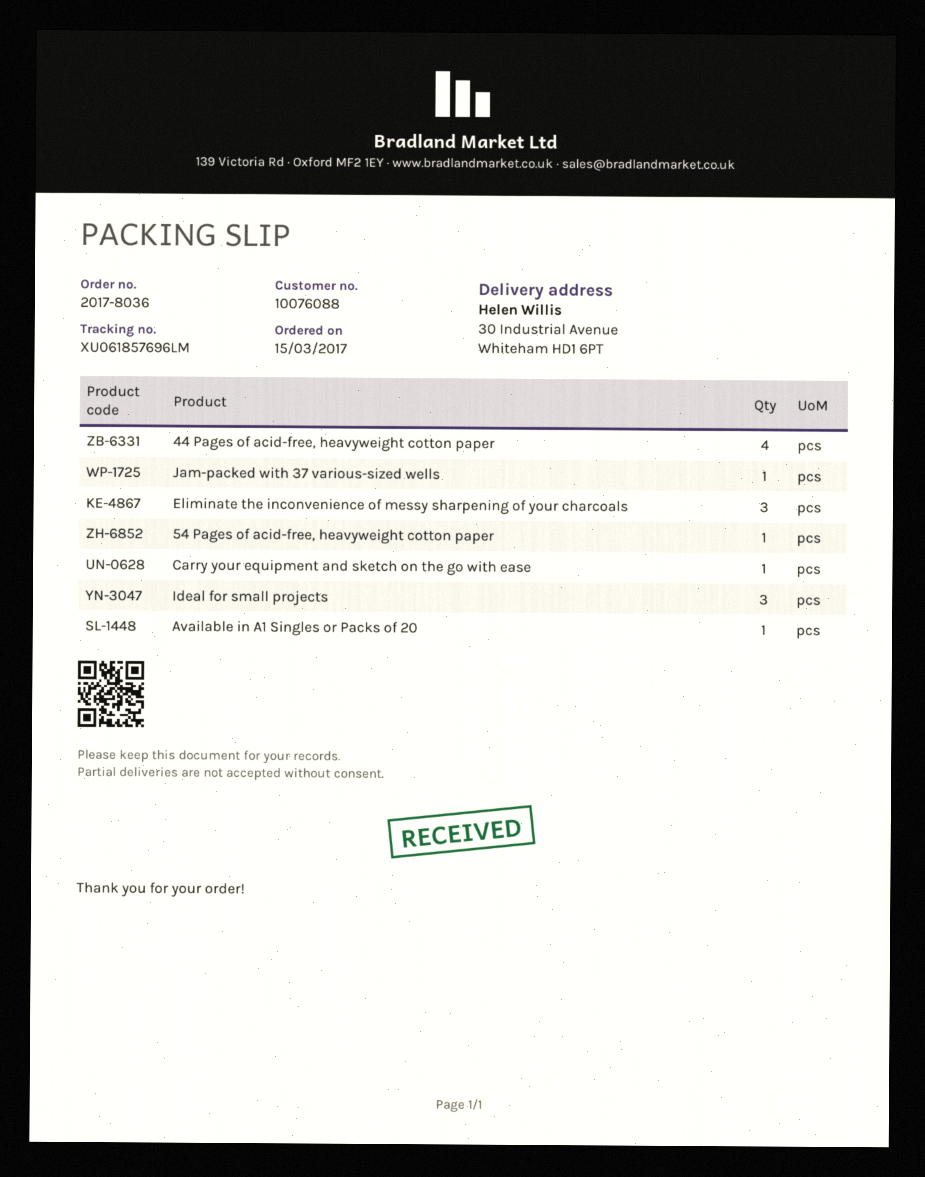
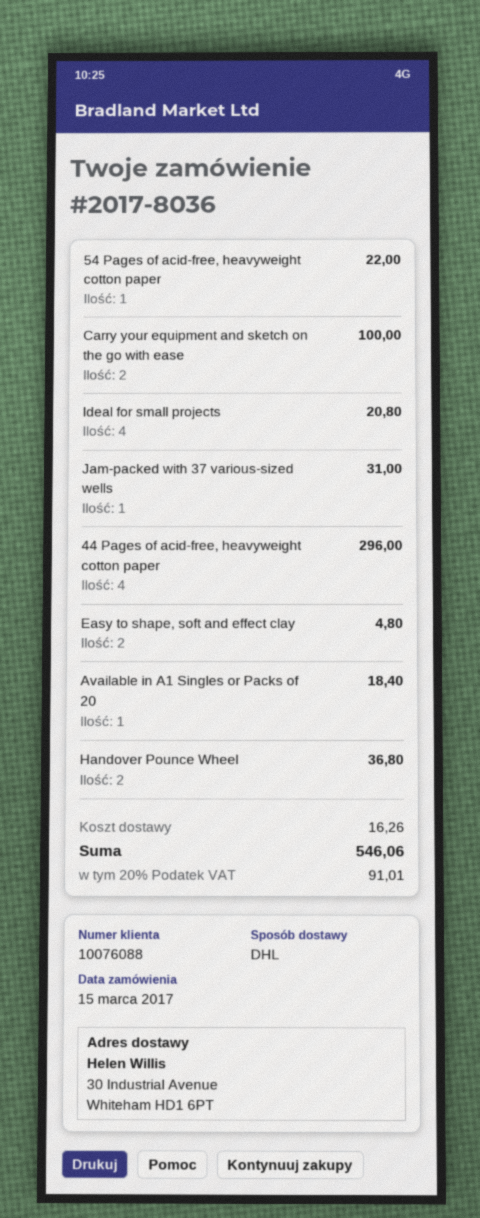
Eliminate the inconvenience of messy sharpening of your charcoals: 3 -> none
Carry your equipment and sketch on the go with ease: 1 -> 2
Ideal for small projects: 3 -> 4
Easy to shape, soft and effect clay: none -> 2
Handover Pounce Wheel: none -> 2

